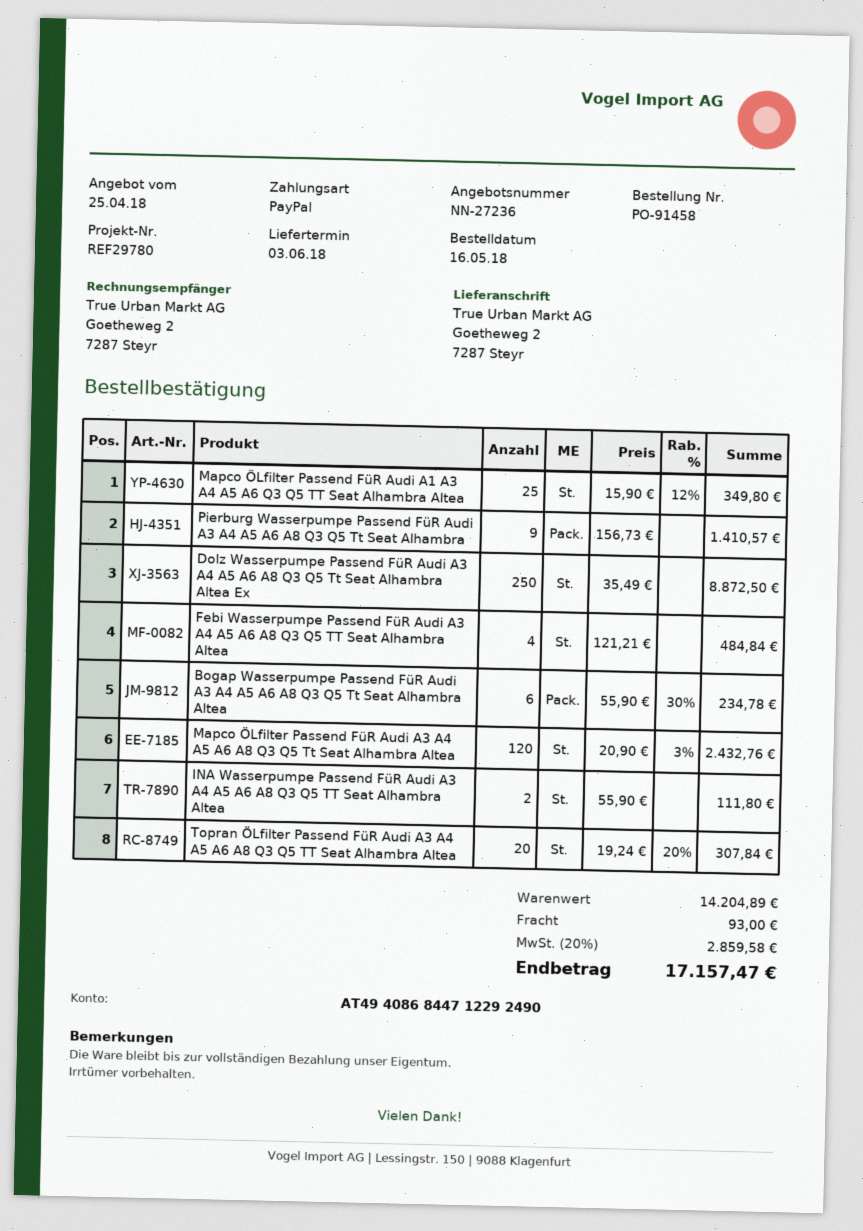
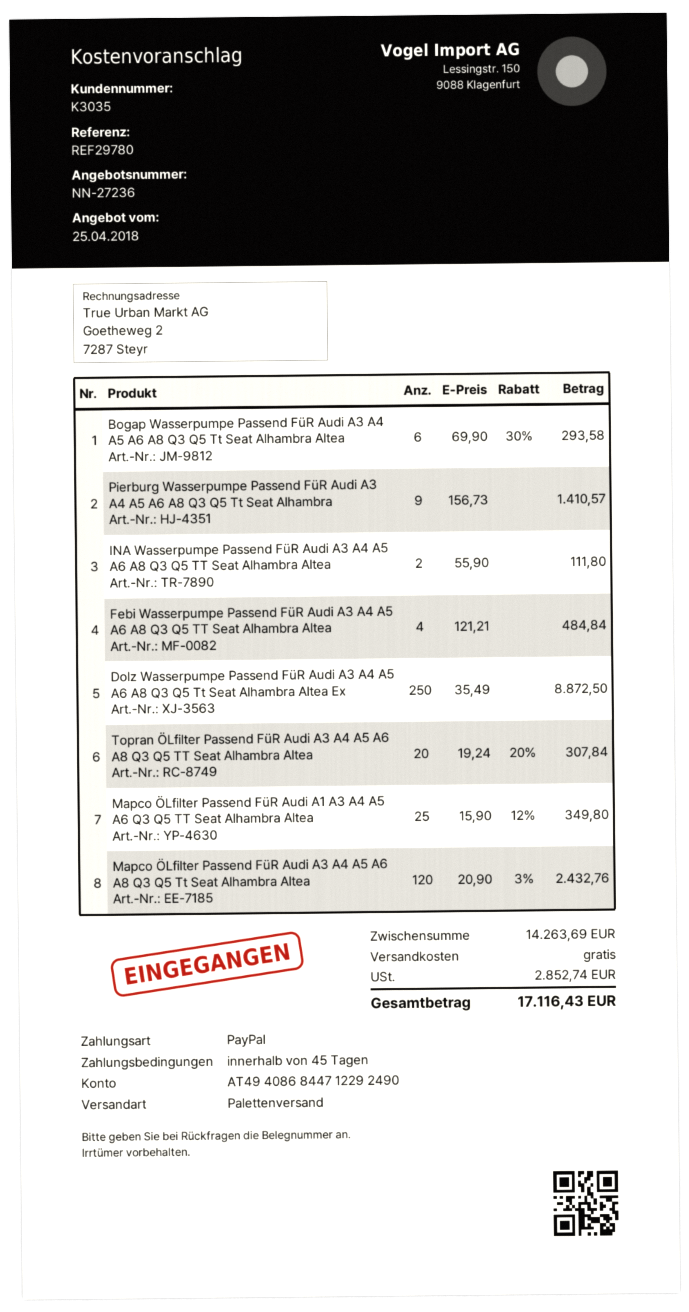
Bogap Wasserpumpe Passend FüR Audi A3 A4 A5 A6 A8 Q3 Q5 Tt Seat Alhambra Altea: 6 x 55.90 - 30% = 234.78 -> 6 x 69.90 - 30% = 293.58
subtotal: 14204.89 -> 14263.69
shipping: 93.00 -> 0.00
tax: 2859.58 -> 2852.74
total: 17157.47 -> 17116.43

